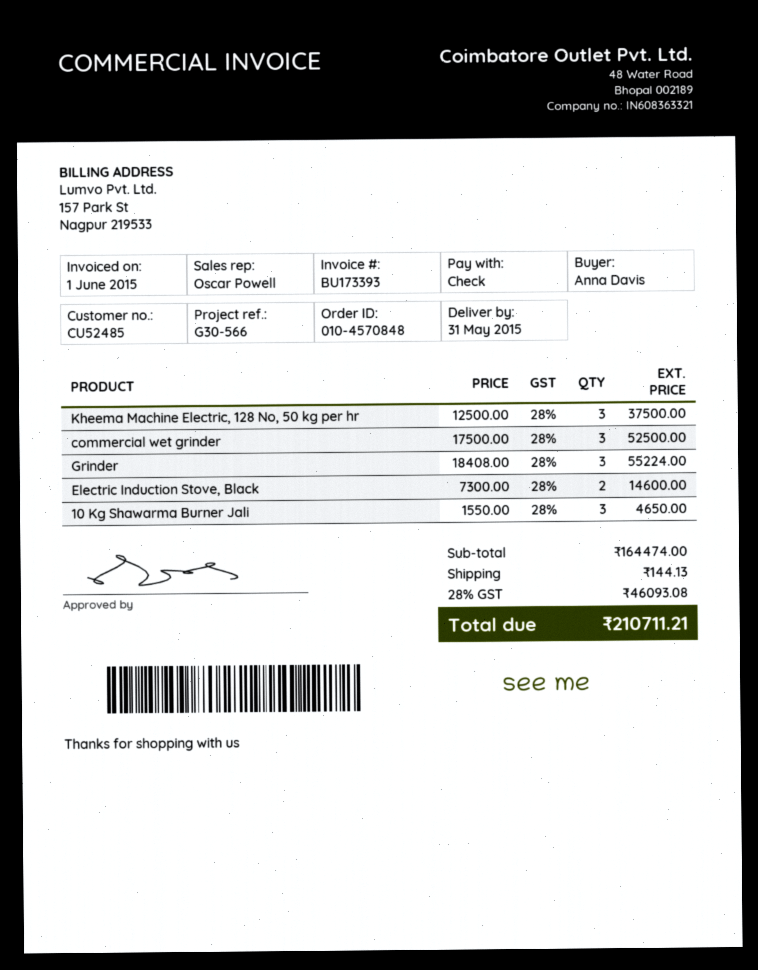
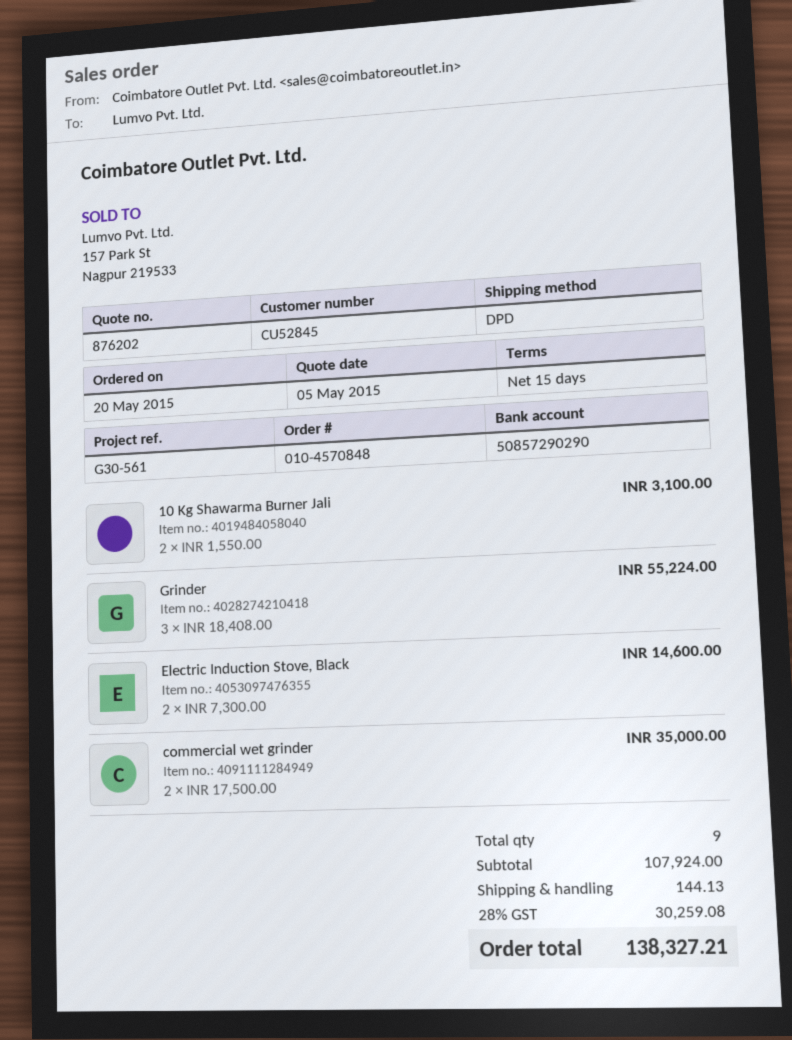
customer number: CU52485 -> CU52845
reference: G30-566 -> G30-561
Kheema Machine Electric, 128 No, 50 kg per hr: 3 x 12500.00 = 37500.00 -> none
commercial wet grinder: 3 x 17500.00 = 52500.00 -> 2 x 17500.00 = 35000.00
10 Kg Shawarma Burner Jali: 3 x 1550.00 = 4650.00 -> 2 x 1550.00 = 3100.00
subtotal: 164474.00 -> 107924.00
tax: 28% = 46093.08 -> 28% = 30259.08
total: 210711.21 -> 138327.21

